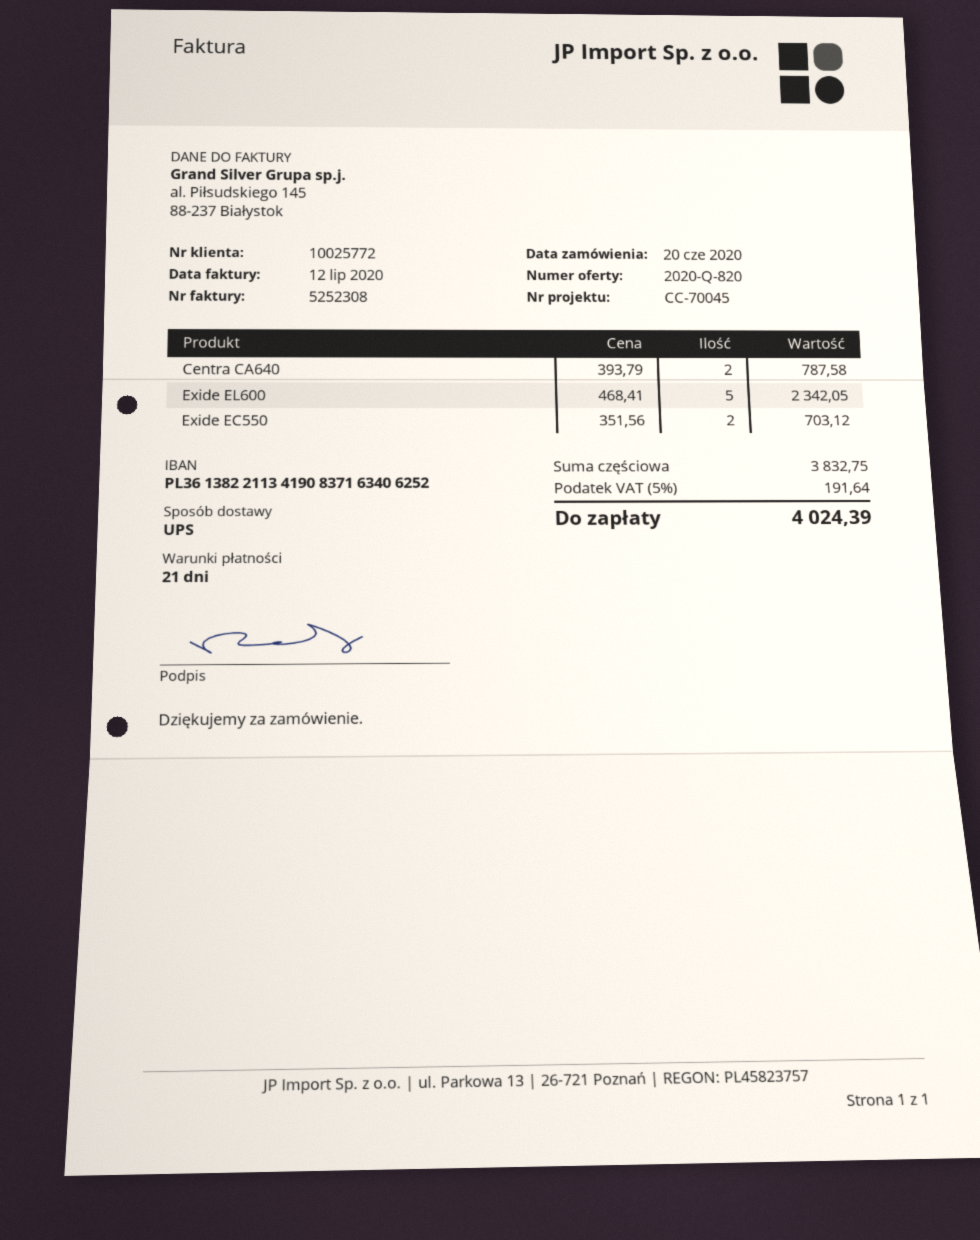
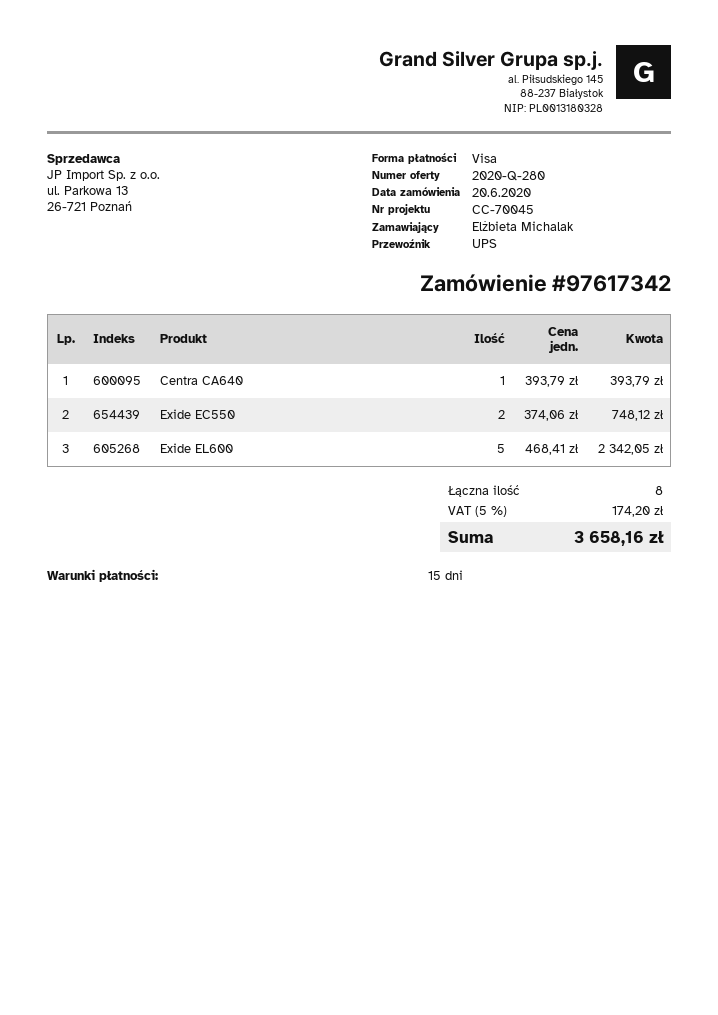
quote number: 2020-Q-820 -> 2020-Q-280
payment terms: 21 days -> 15 days
Centra CA640: 2 x 393.79 = 787.58 -> 1 x 393.79 = 393.79
Exide EC550: 2 x 351.56 = 703.12 -> 2 x 374.06 = 748.12
tax: 5% = 191.64 -> 5% = 174.20
total: 4024.39 -> 3658.16

